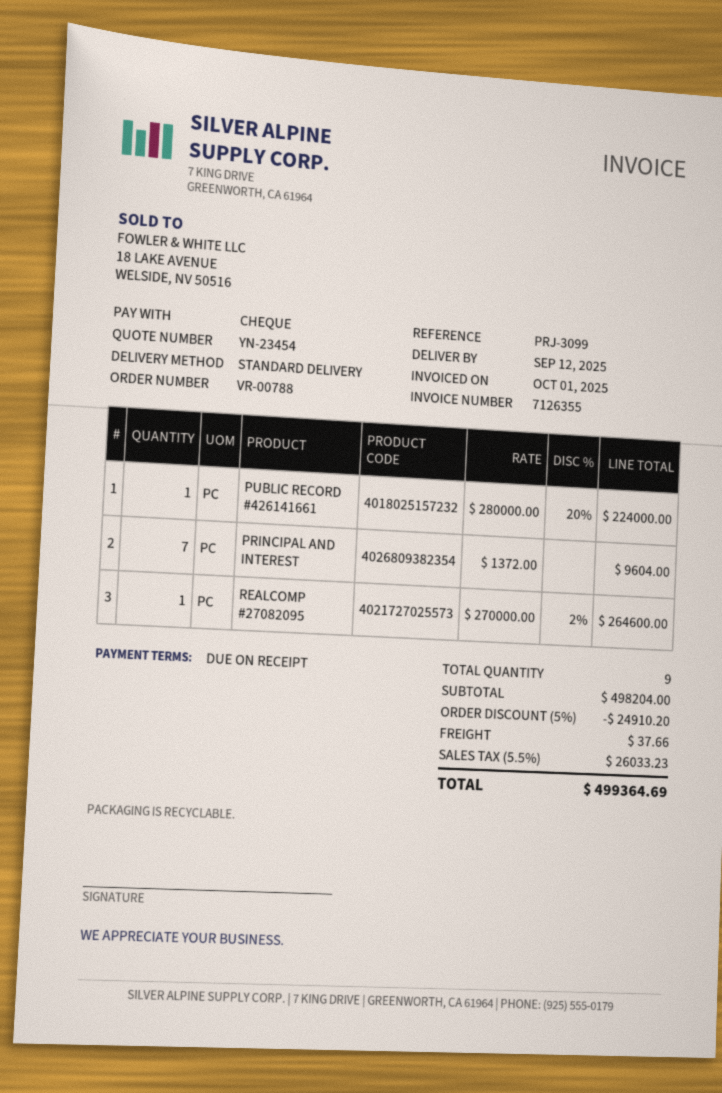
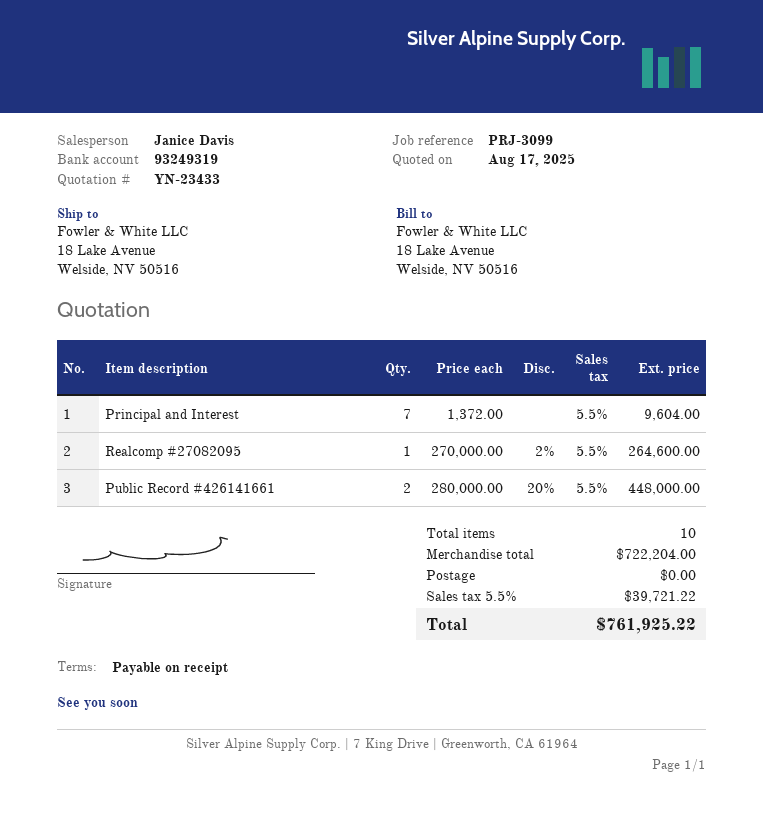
quote number: YN-23454 -> YN-23433
PUBLIC RECORD #426141661: 1 x 280000.00 - 20% = 224000.00 -> 2 x 280000.00 - 20% = 448000.00
total quantity: 9 -> 10
subtotal: 498204.00 -> 722204.00
discount: 5% = 24910.20 -> none
shipping: 37.66 -> 0.00
tax: 5.5% = 26033.23 -> 5.5% = 39721.22
total: 499364.69 -> 761925.22

